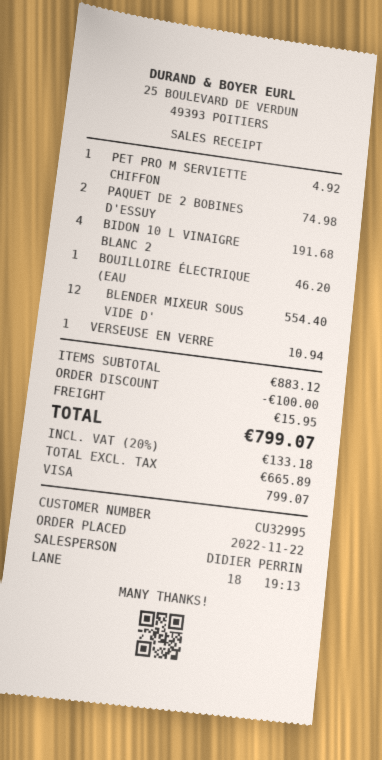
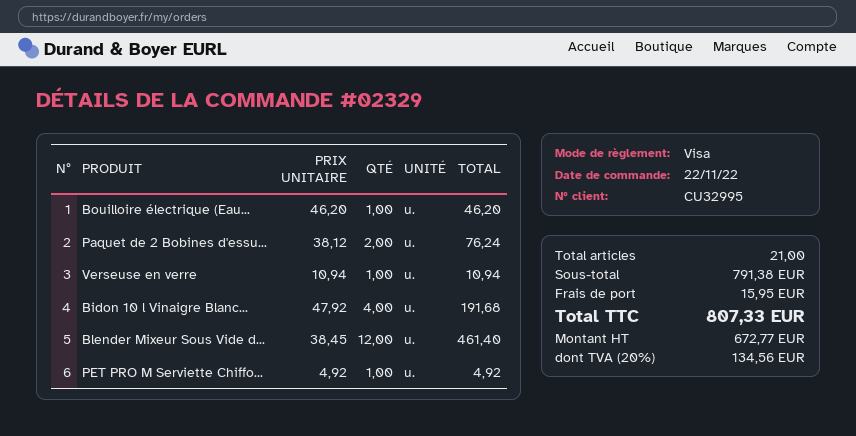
PAQUET DE 2 BOBINES D'ESSUY: 2 for 74.98 -> 2 for 76.24
BLENDER MIXEUR SOUS VIDE D': 12 for 554.40 -> 12 for 461.40
subtotal: 883.12 -> 791.38
discount: 100.00 -> none
net: 665.89 -> 672.77
tax: 20% = 133.18 -> 20% = 134.56
total: 799.07 -> 807.33

